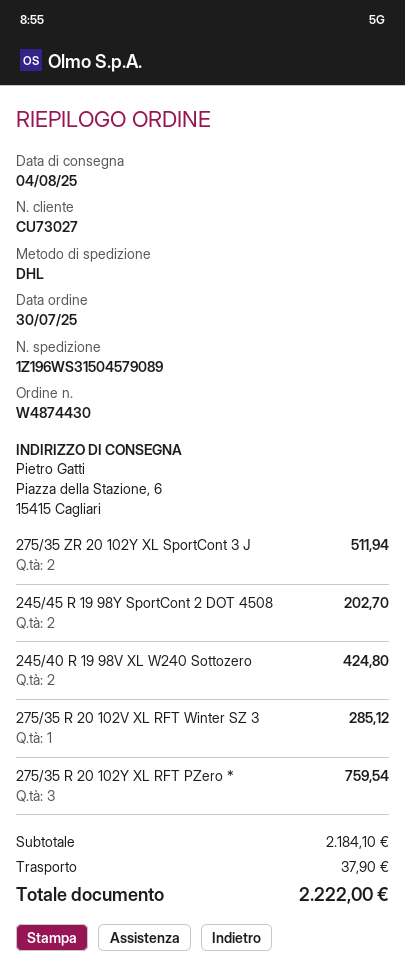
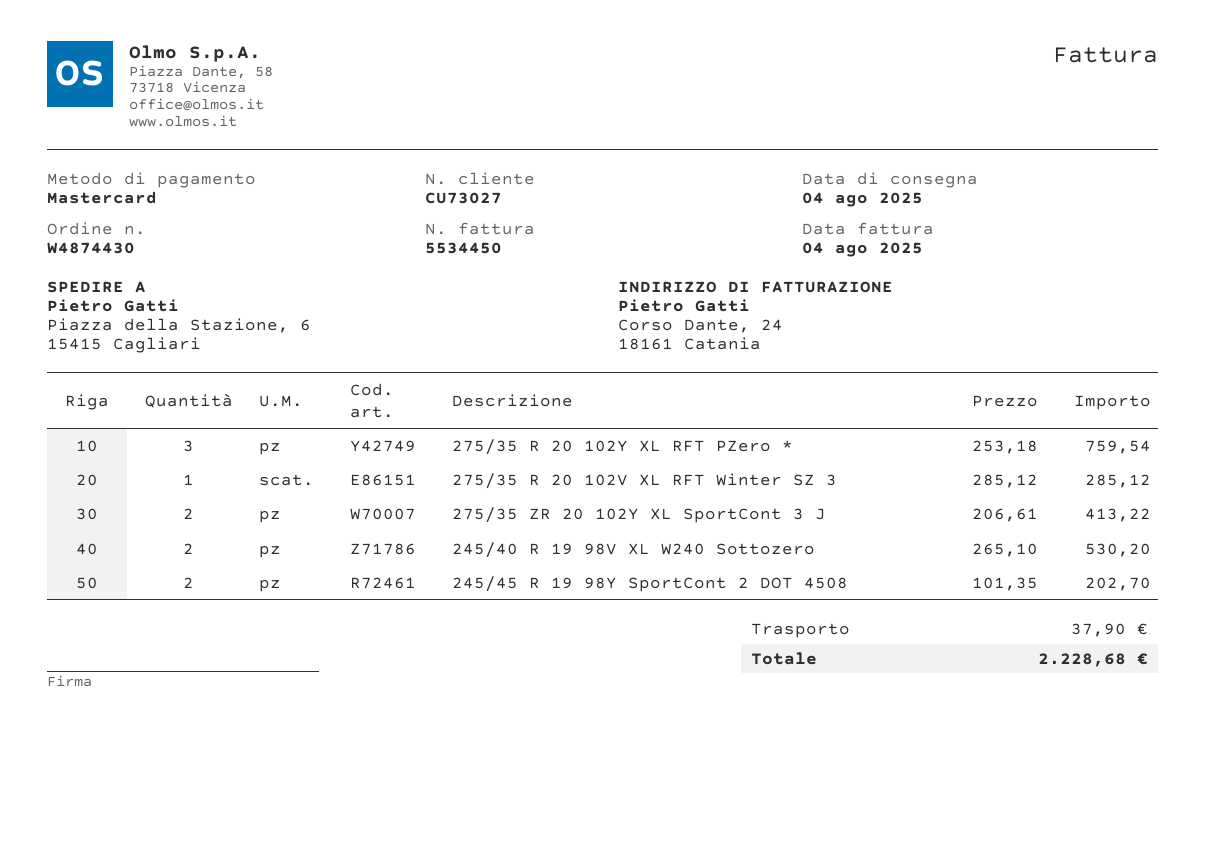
275/35 ZR 20 102Y XL SportCont 3 J: 2 for 511.94 -> 2 for 413.22
245/40 R 19 98V XL W240 Sottozero: 2 for 424.80 -> 2 for 530.20
total: 2222.00 -> 2228.68

